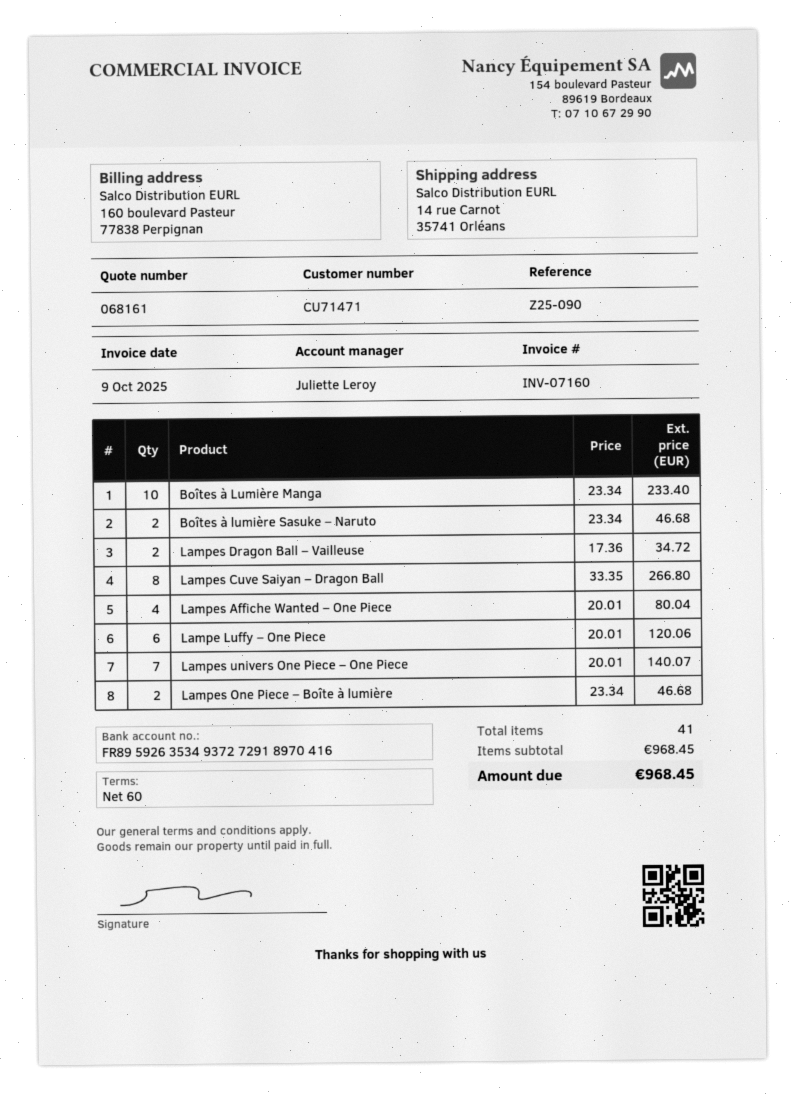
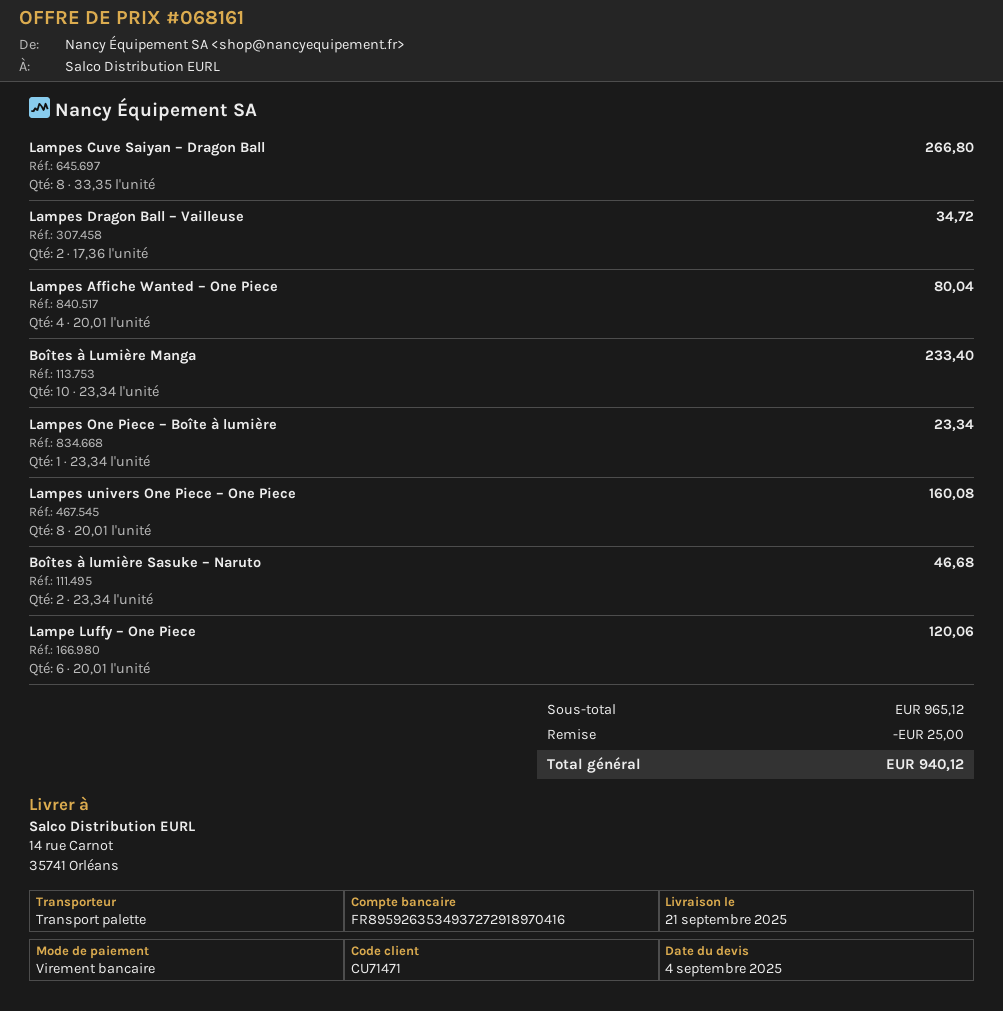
Lampes univers One Piece – One Piece: 7 x 20.01 = 140.07 -> 8 x 20.01 = 160.08
Lampes One Piece – Boîte à lumière: 2 x 23.34 = 46.68 -> 1 x 23.34 = 23.34
subtotal: 968.45 -> 965.12
discount: none -> 25.00
total: 968.45 -> 940.12

